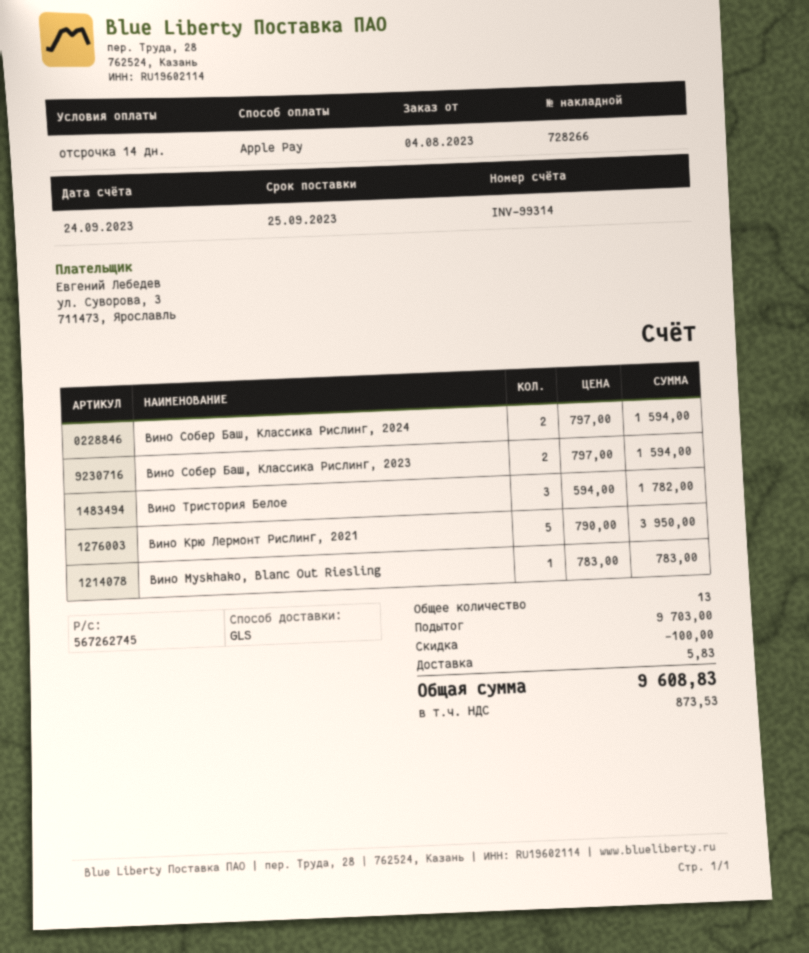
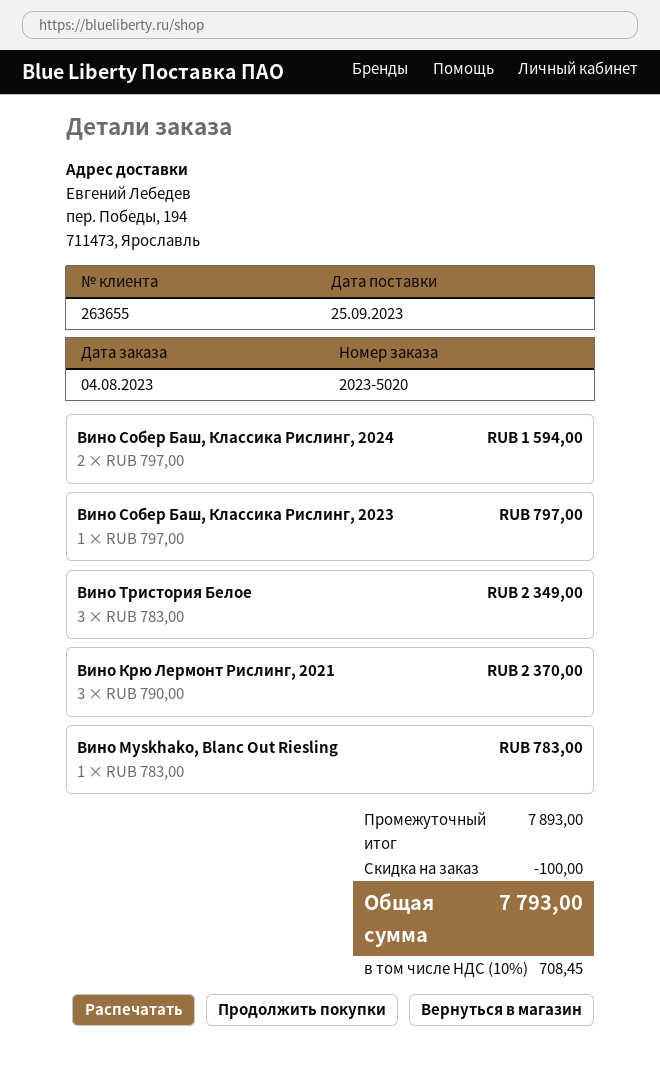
Вино Собер Баш, Классика Рислинг, 2023: 2 x 797.00 = 1594.00 -> 1 x 797.00 = 797.00
Вино Тристория Белое: 3 x 594.00 = 1782.00 -> 3 x 783.00 = 2349.00
Вино Крю Лермонт Рислинг, 2021: 5 x 790.00 = 3950.00 -> 3 x 790.00 = 2370.00
subtotal: 9703.00 -> 7893.00
shipping: 5.83 -> none
tax: 873.53 -> 708.45
total: 9608.83 -> 7793.00

